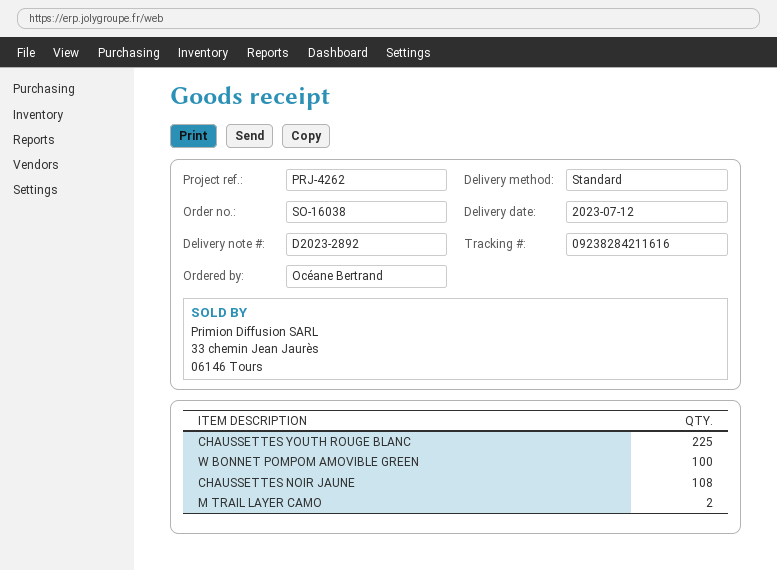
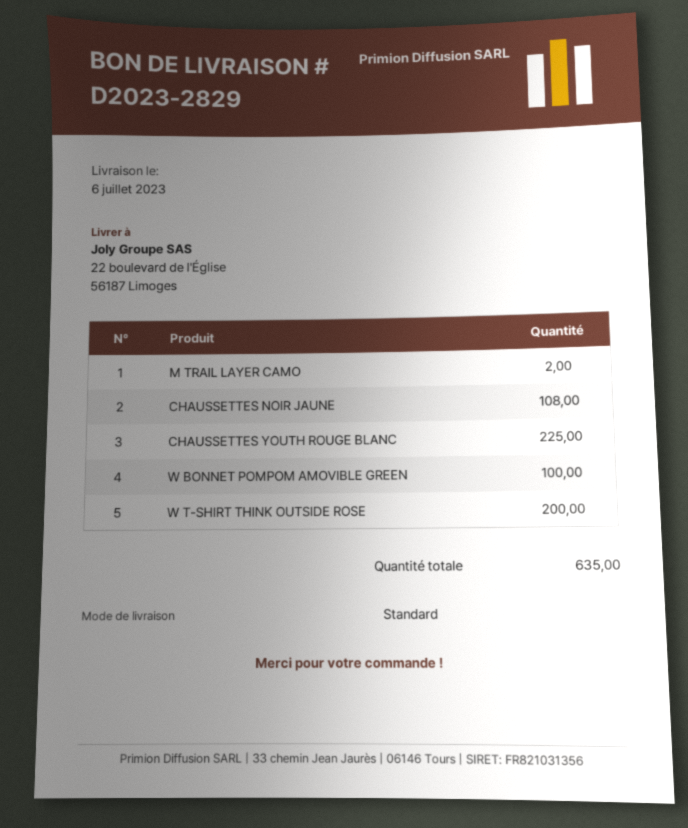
delivery note number: D2023-2892 -> D2023-2829
delivery date: 2023-07-12 -> 2023-07-06
W T-SHIRT THINK OUTSIDE ROSE: none -> 200

